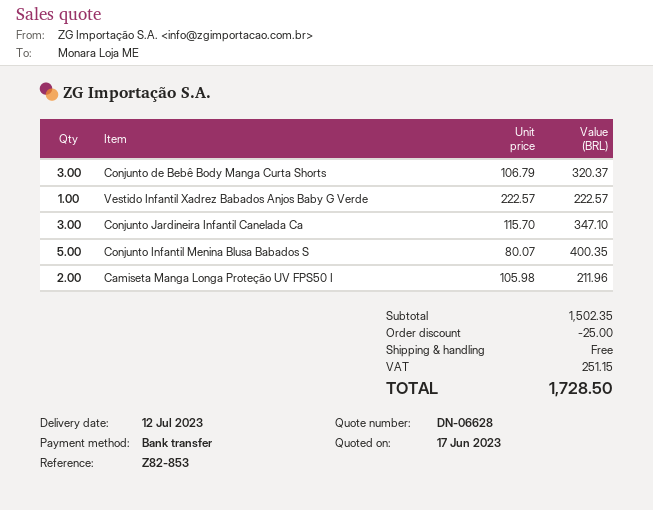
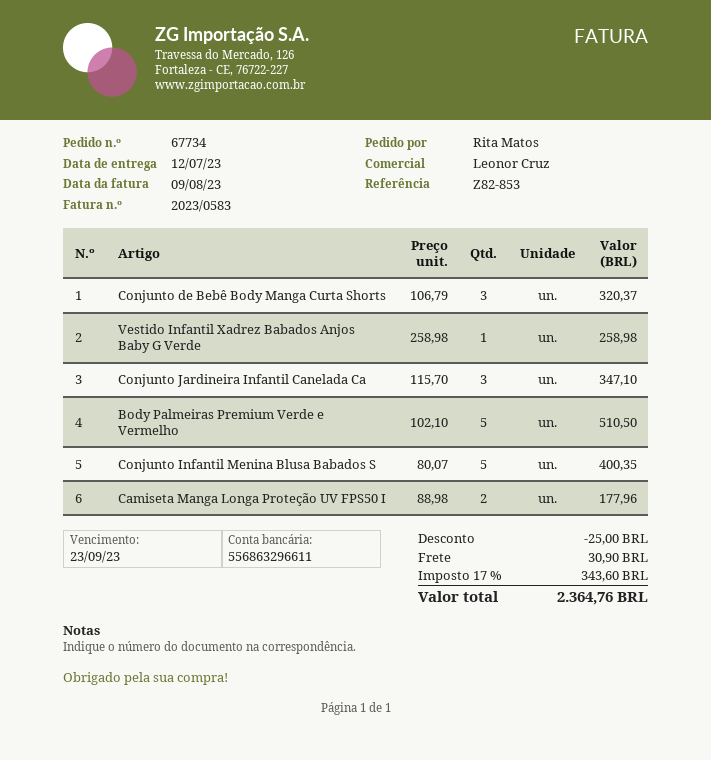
Vestido Infantil Xadrez Babados Anjos Baby G Verde: 1 x 222.57 = 222.57 -> 1 x 258.98 = 258.98
Camiseta Manga Longa Proteção UV FPS50 I: 2 x 105.98 = 211.96 -> 2 x 88.98 = 177.96
Body Palmeiras Premium Verde e Vermelho: none -> 5 x 102.10 = 510.50
shipping: 0.00 -> 30.90
tax: 251.15 -> 343.60
total: 1728.50 -> 2364.76

